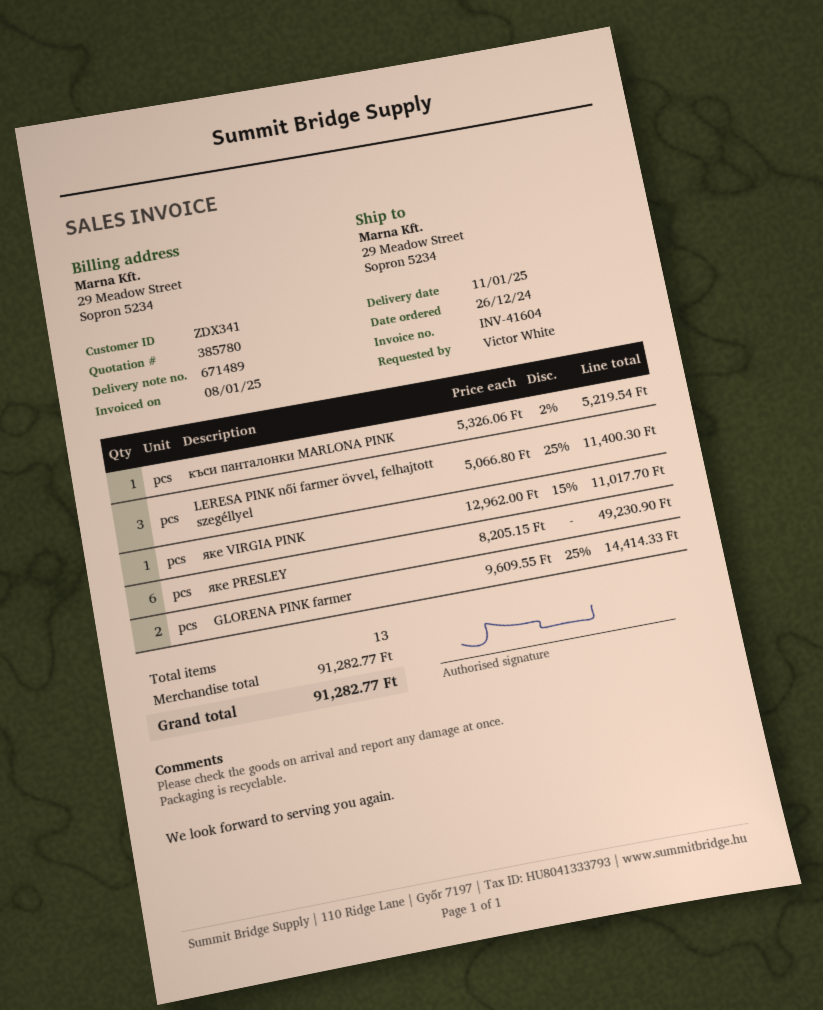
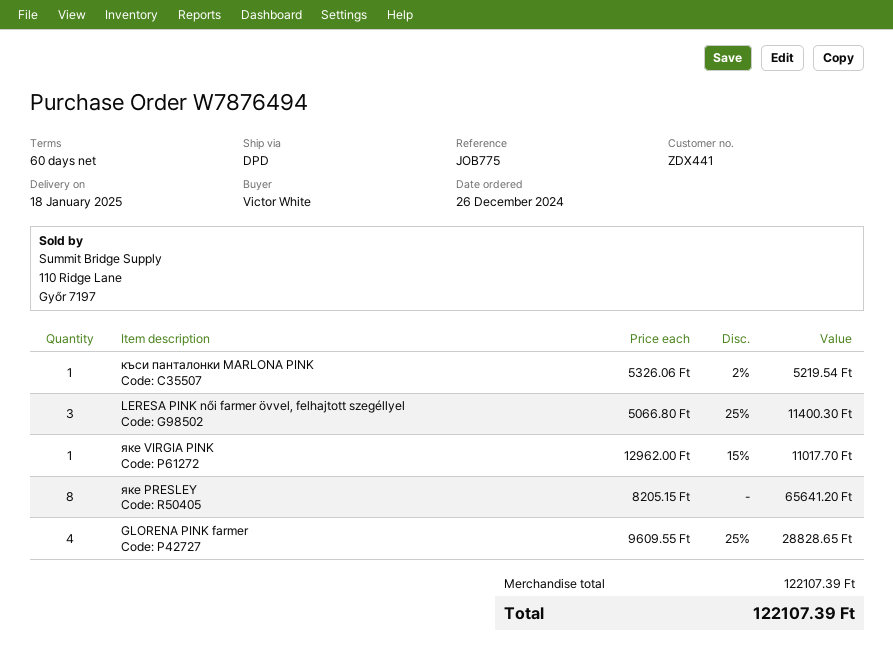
delivery date: 2025-01-11 -> 2025-01-18
customer number: ZDX341 -> ZDX441
яке PRESLEY: 6 x 8205.15 = 49230.90 -> 8 x 8205.15 = 65641.20
GLORENA PINK farmer: 2 x 9609.55 - 25% = 14414.33 -> 4 x 9609.55 - 25% = 28828.65
subtotal: 91282.77 -> 122107.39
total: 91282.77 -> 122107.39

